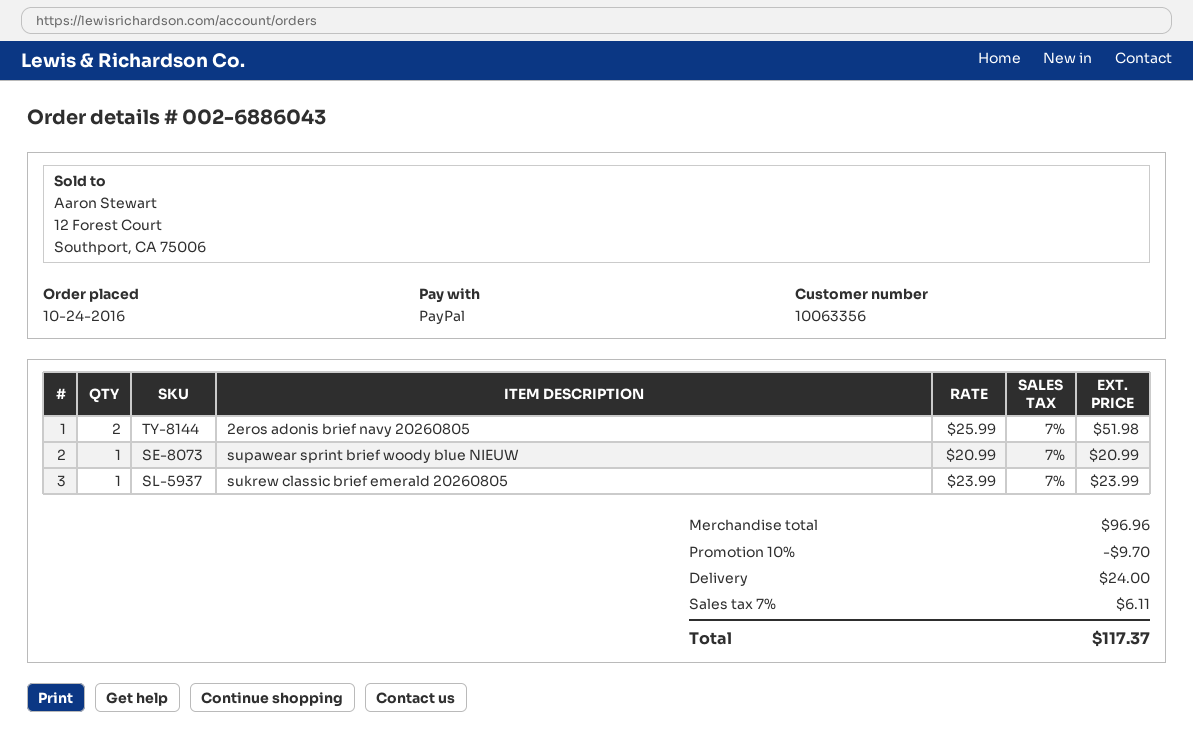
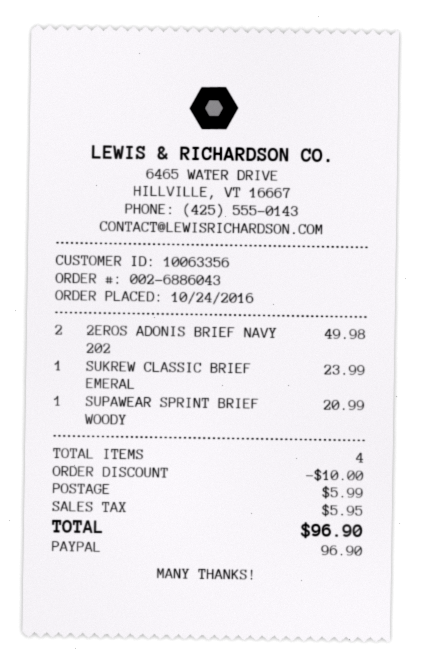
2eros adonis brief navy 20260805: 2 for 51.98 -> 2 for 49.98
discount: 9.70 -> 10.00
shipping: 24.00 -> 5.99
tax: 6.11 -> 5.95
total: 117.37 -> 96.90

